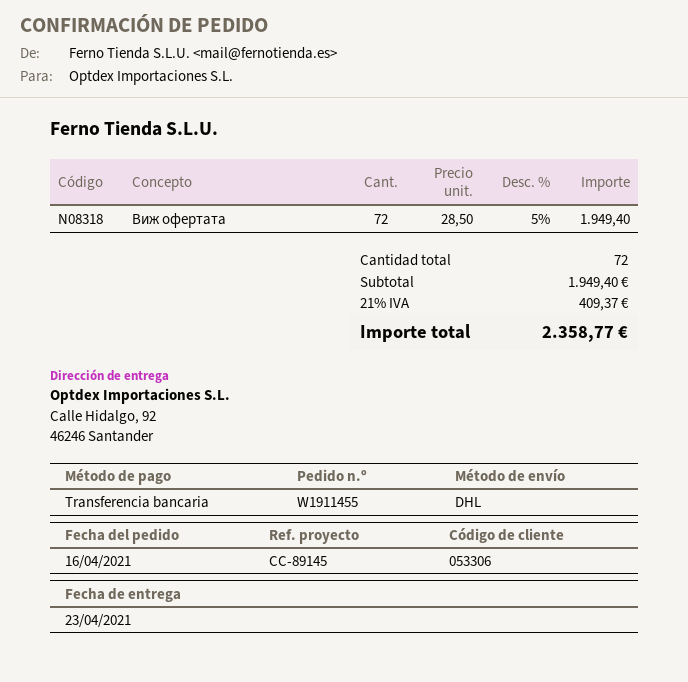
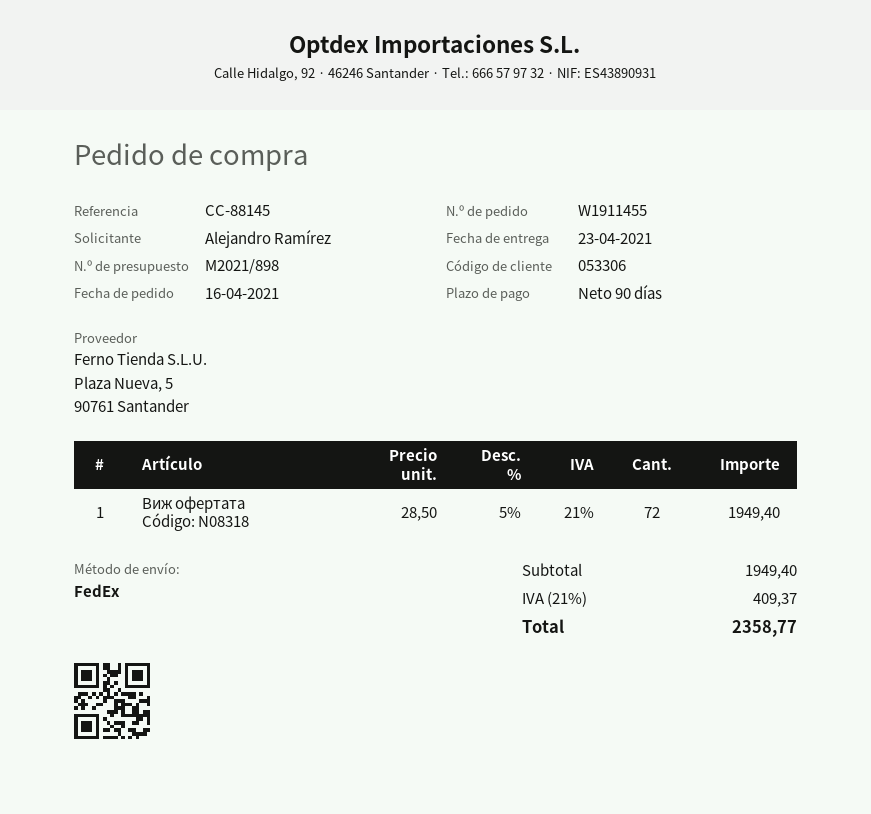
reference: CC-89145 -> CC-88145
shipping method: DHL -> FedEx

